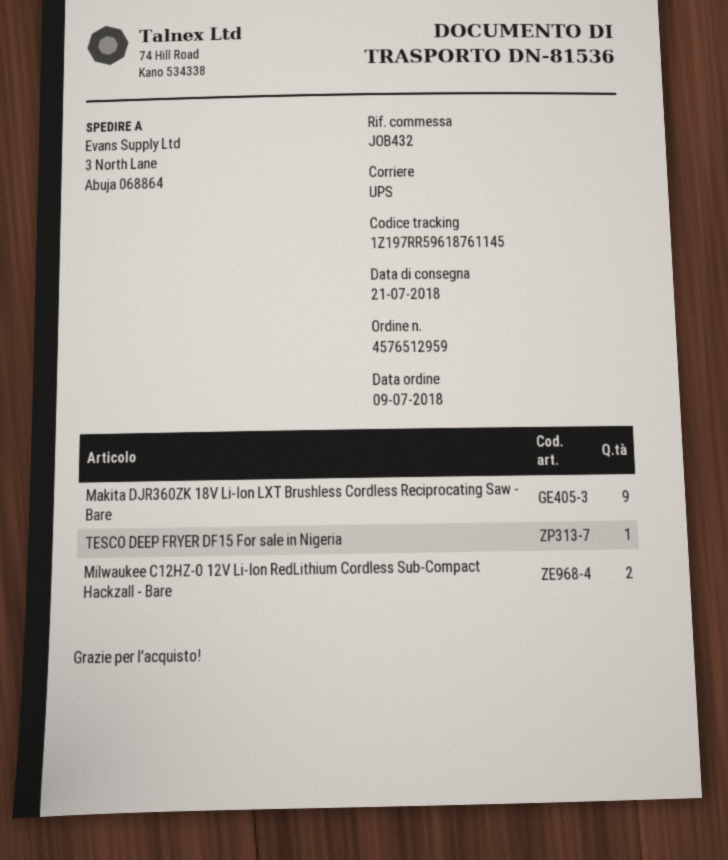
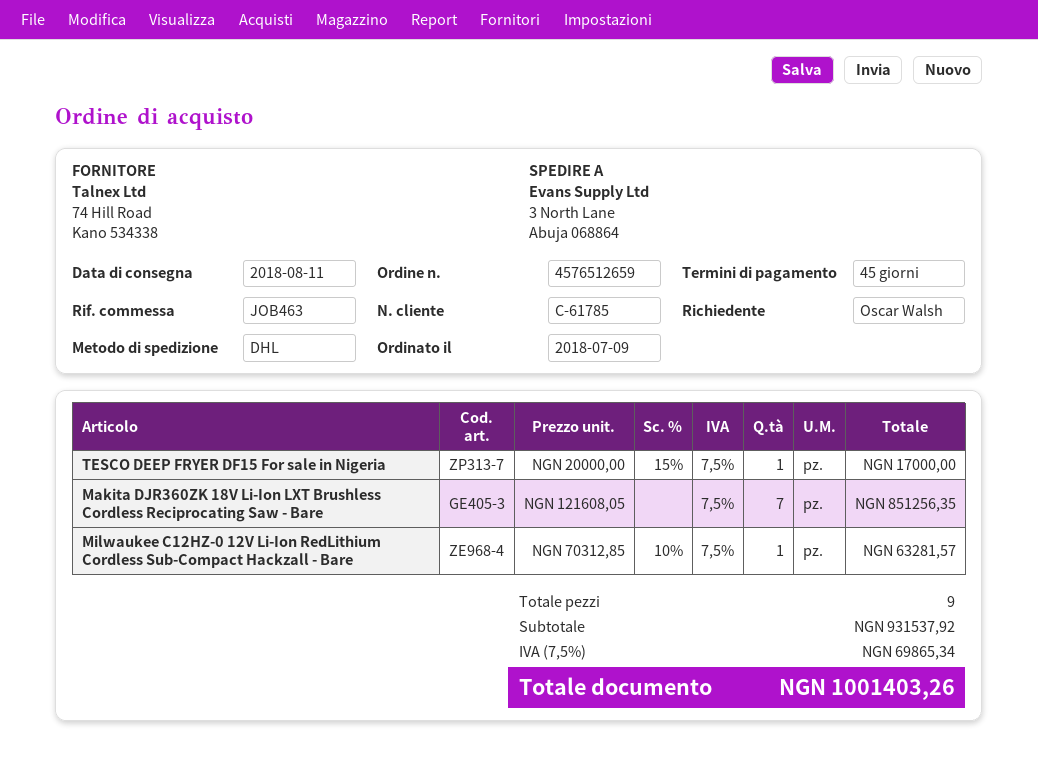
order number: 4576512959 -> 4576512659
delivery date: 2018-07-21 -> 2018-08-11
reference: JOB432 -> JOB463
shipping method: UPS -> DHL
Makita DJR360ZK 18V Li-Ion LXT Brushless Cordless Reciprocating Saw - Bare: 9 -> 7
Milwaukee C12HZ-0 12V Li-Ion RedLithium Cordless Sub-Compact Hackzall - Bare: 2 -> 1

